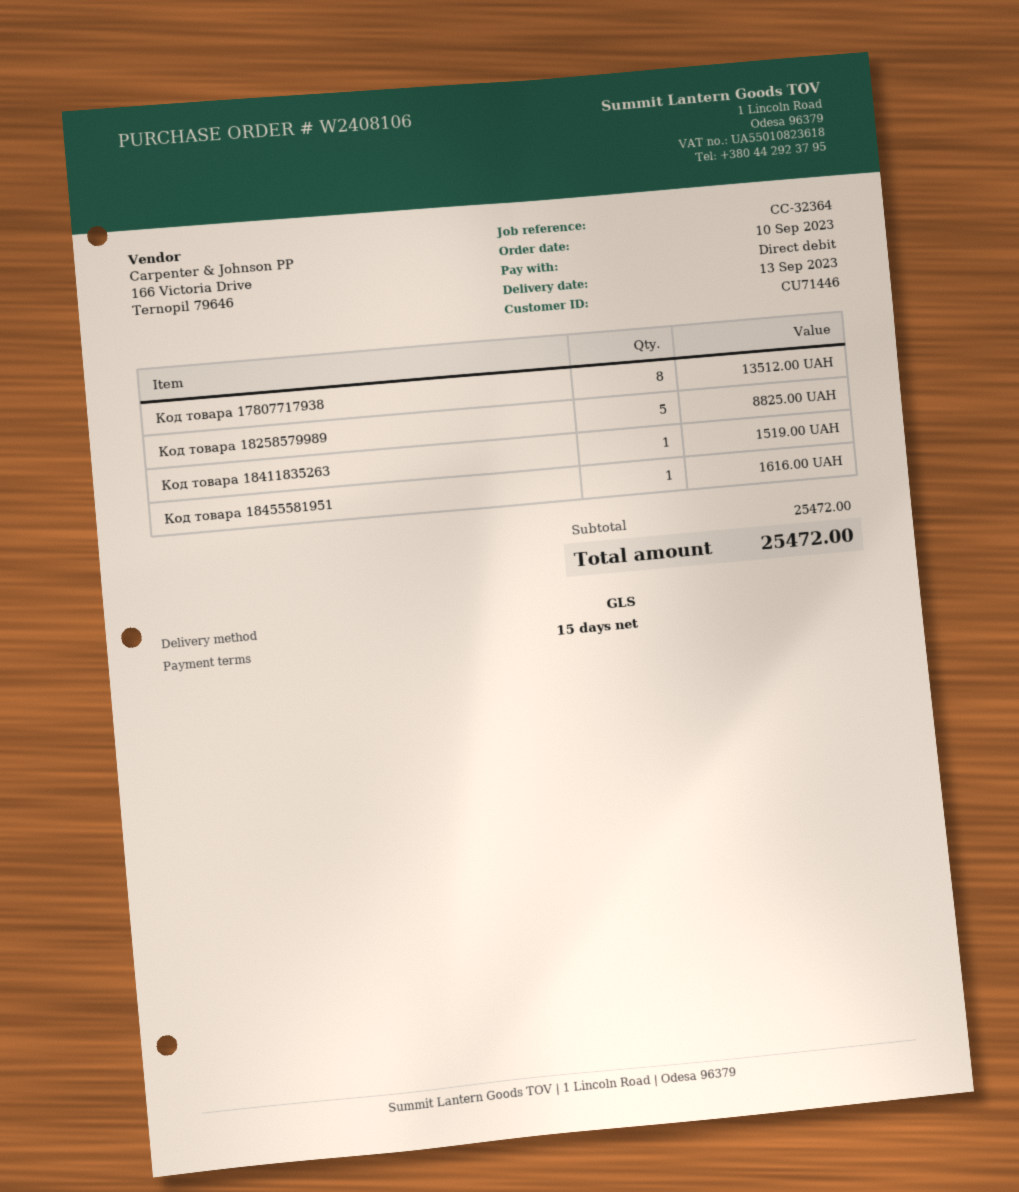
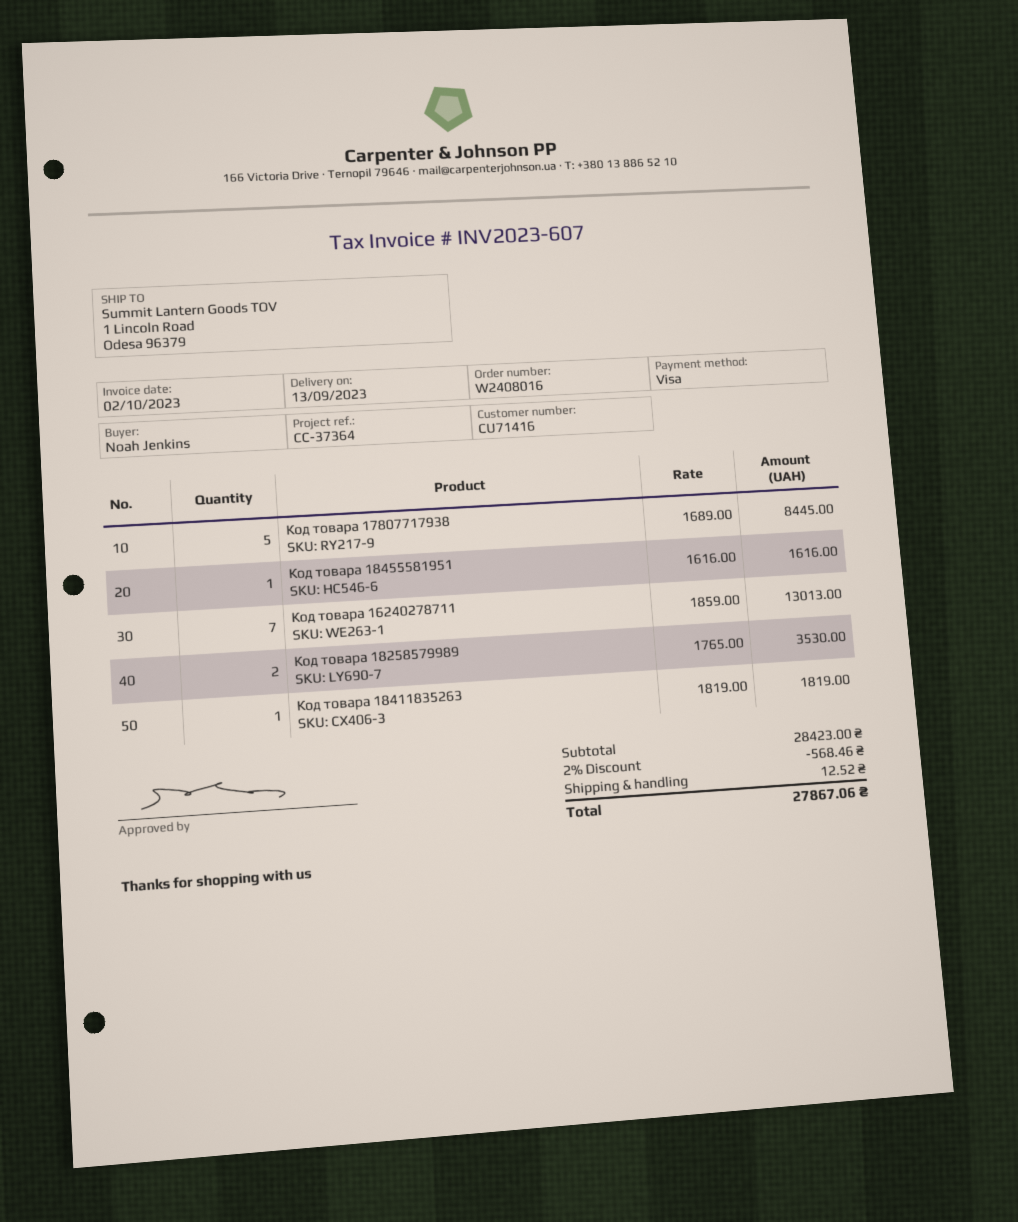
order number: W2408106 -> W2408016
customer number: CU71446 -> CU71416
reference: CC-32364 -> CC-37364
payment method: direct debit -> Visa
Код товара 17807717938: 8 for 13512.00 -> 5 for 8445.00
Код товара 18258579989: 5 for 8825.00 -> 2 for 3530.00
Код товара 18411835263: 1 for 1519.00 -> 1 for 1819.00
Код товара 16240278711: none -> 7 for 13013.00
subtotal: 25472.00 -> 28423.00
discount: none -> 2% = 568.46
shipping: none -> 12.52
total: 25472.00 -> 27867.06

